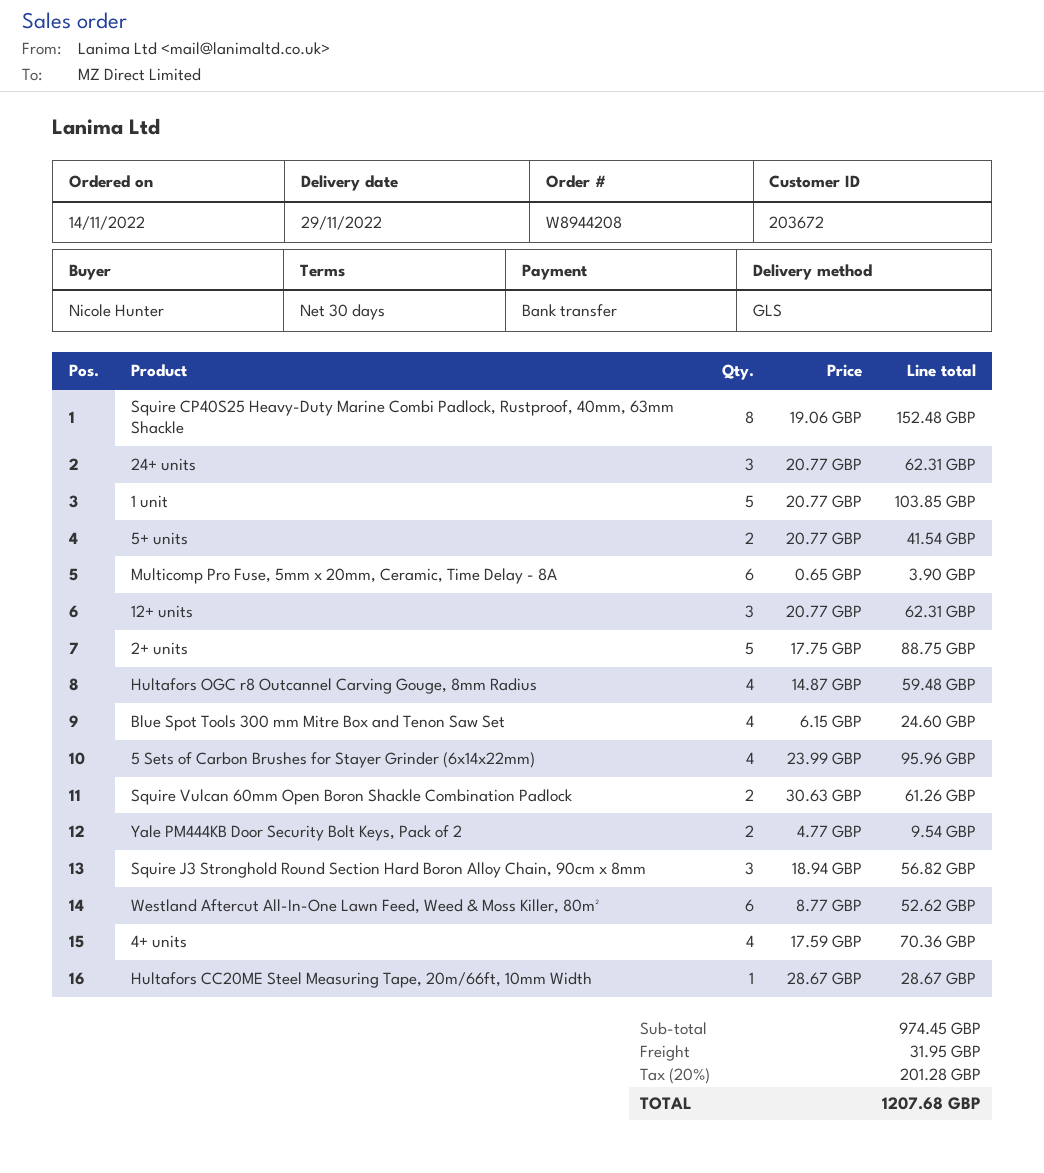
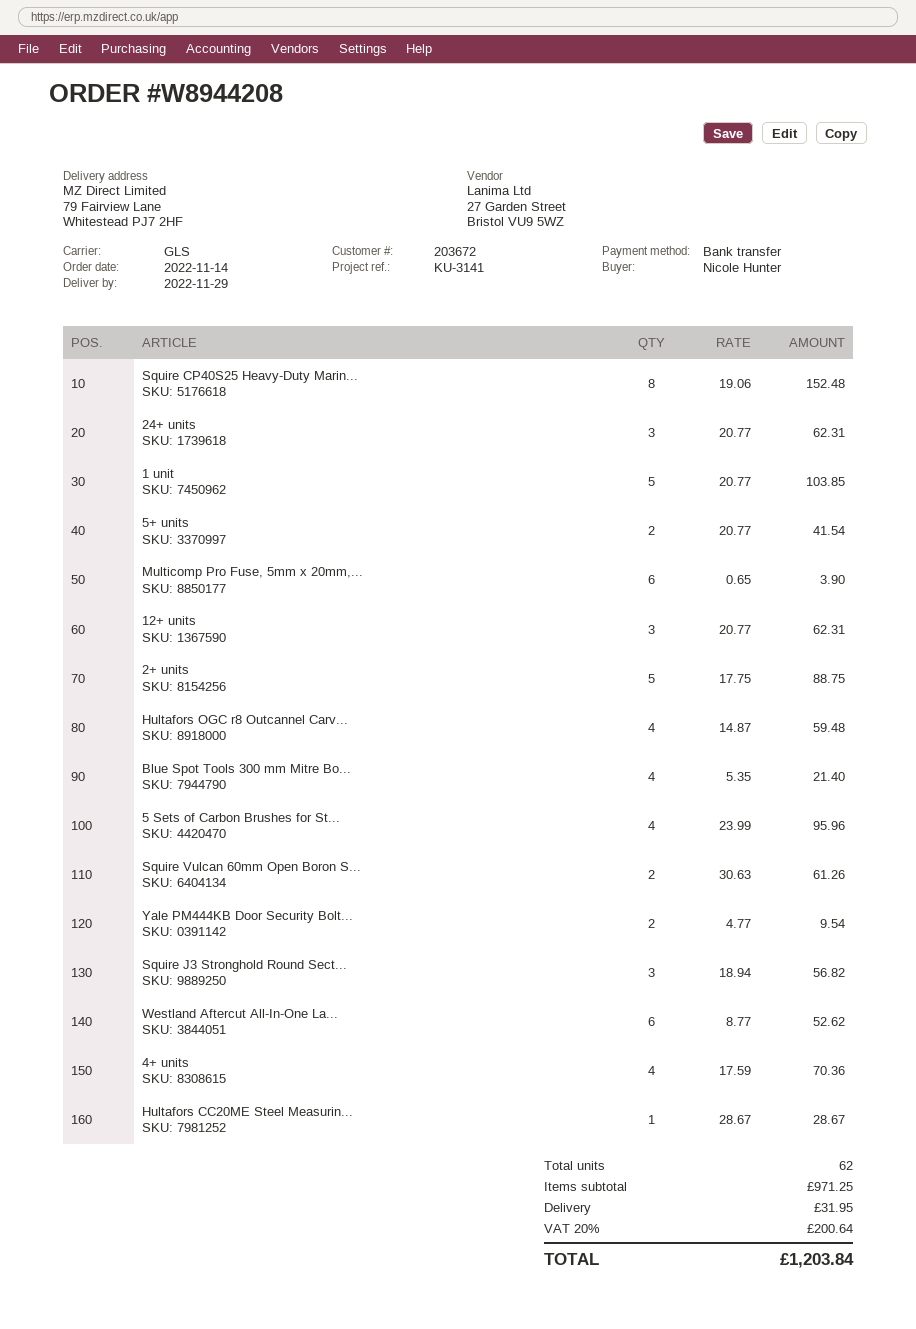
Blue Spot Tools 300 mm Mitre Box and Tenon Saw Set: 4 x 6.15 = 24.60 -> 4 x 5.35 = 21.40
subtotal: 974.45 -> 971.25
tax: 20% = 201.28 -> 20% = 200.64
total: 1207.68 -> 1203.84

